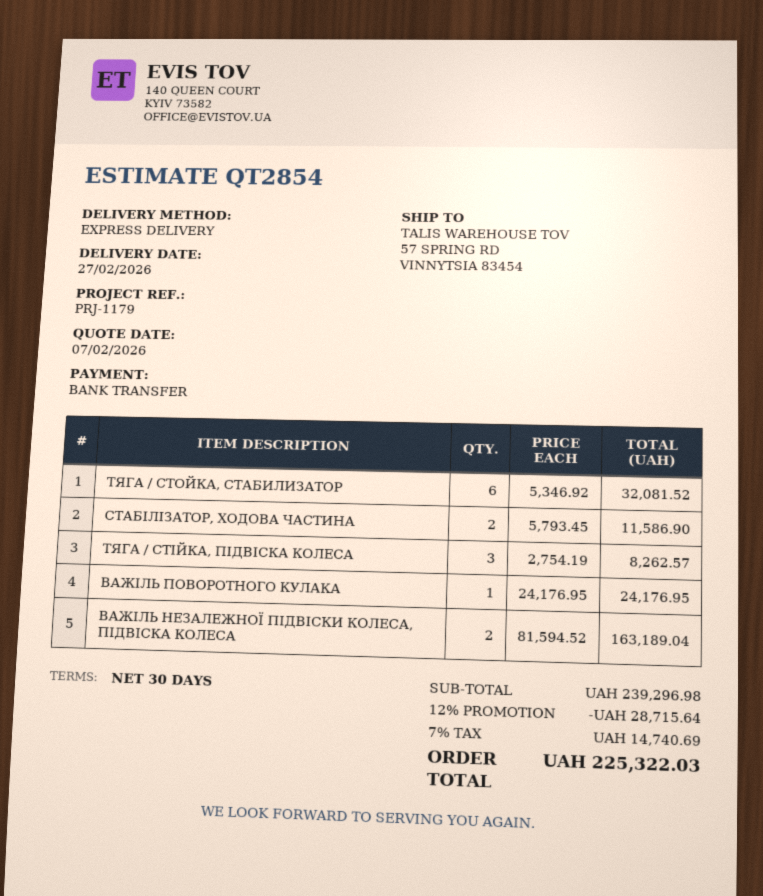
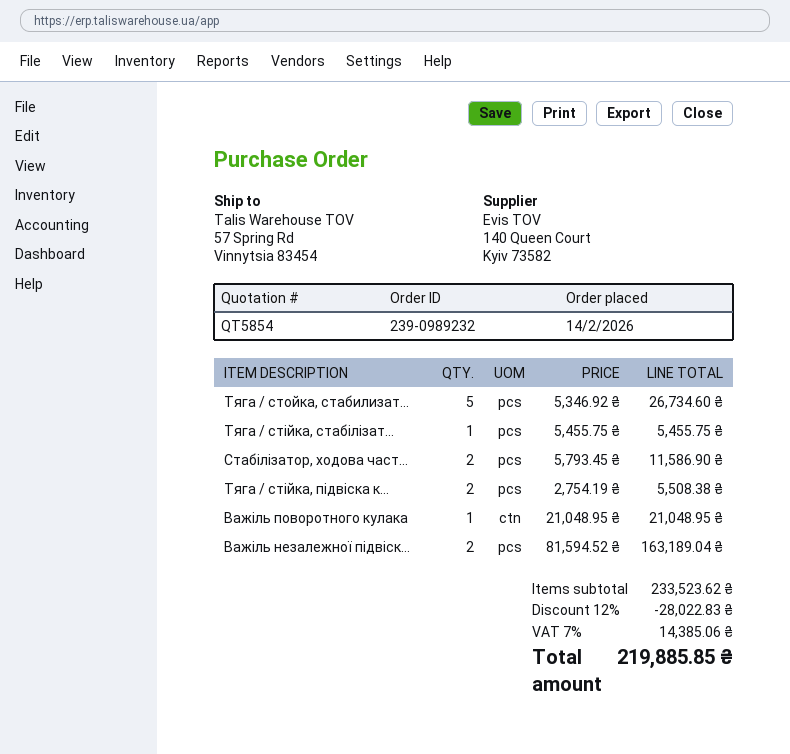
quote number: QT2854 -> QT5854
ТЯГА / СТОЙКА, СТАБИЛИЗАТОР: 6 x 5346.92 = 32081.52 -> 5 x 5346.92 = 26734.60
ТЯГА / СТІЙКА, ПІДВІСКА КОЛЕСА: 3 x 2754.19 = 8262.57 -> 2 x 2754.19 = 5508.38
ВАЖІЛЬ ПОВОРОТНОГО КУЛАКА: 1 x 24176.95 = 24176.95 -> 1 x 21048.95 = 21048.95
Тяга / стійка, стабілізат...: none -> 1 x 5455.75 = 5455.75
subtotal: 239296.98 -> 233523.62
discount: 12% = 28715.64 -> 12% = 28022.83
tax: 7% = 14740.69 -> 7% = 14385.06
total: 225322.03 -> 219885.85

